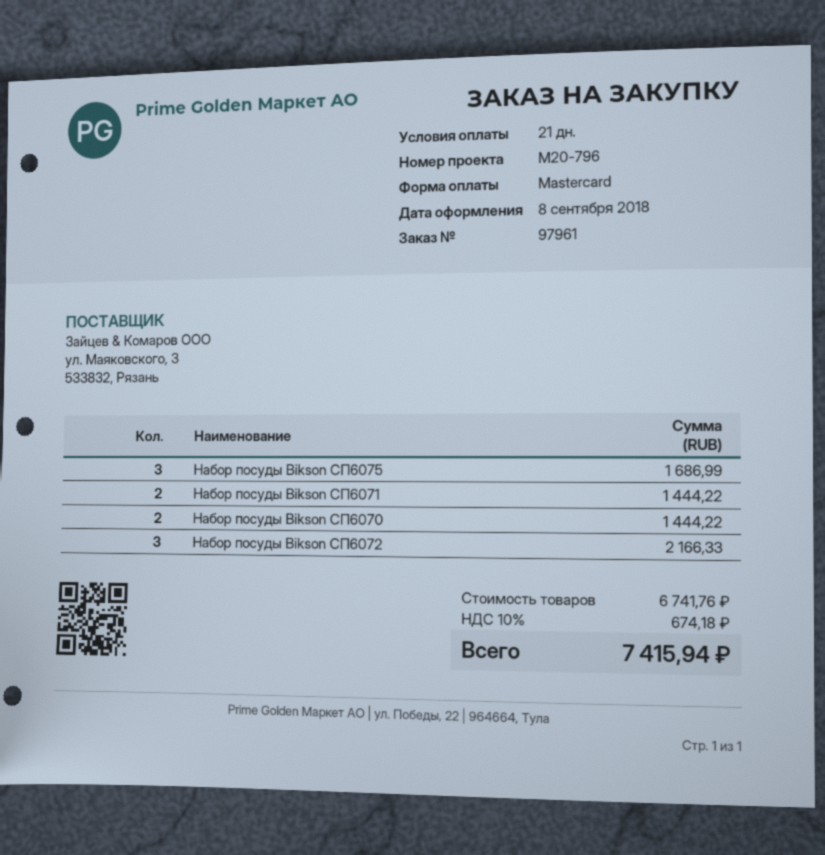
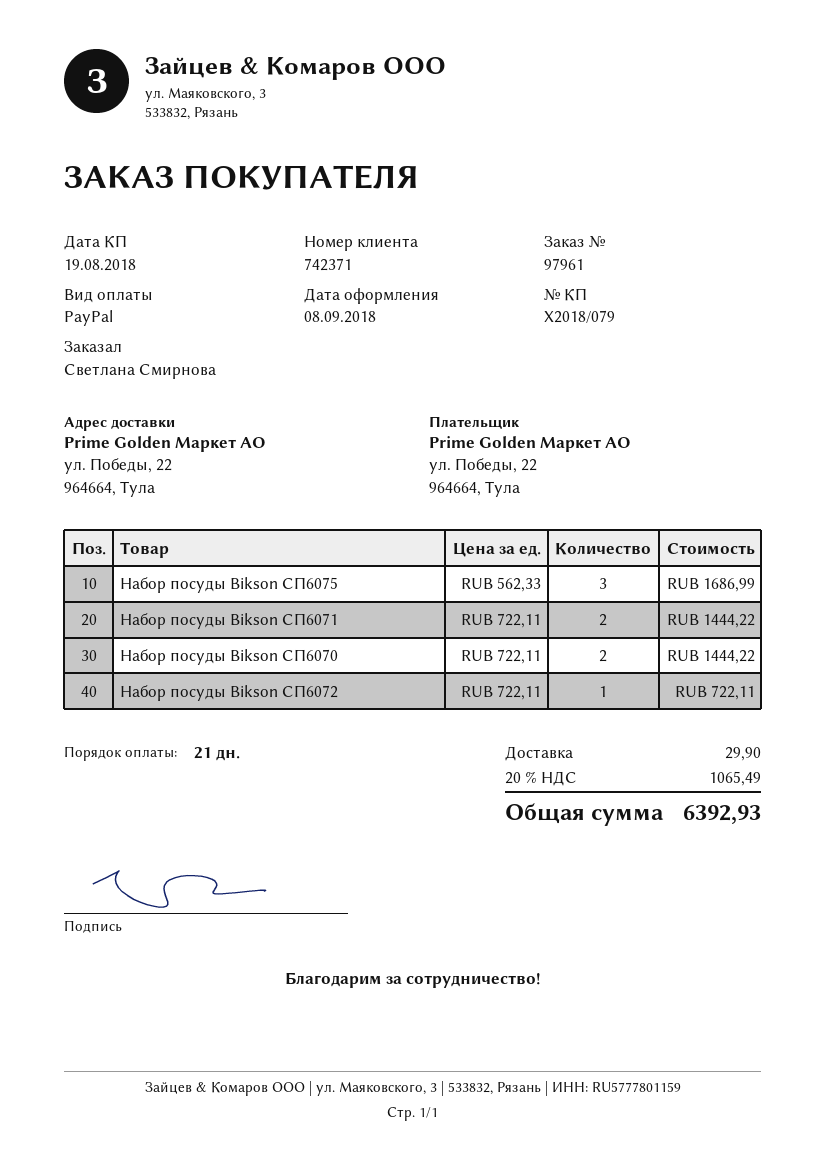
payment method: Mastercard -> PayPal
Набор посуды Bikson СП6072: 3 for 2166.33 -> 1 for 722.11
shipping: none -> 29.90
tax: 10% = 674.18 -> 20% = 1065.49
total: 7415.94 -> 6392.93

